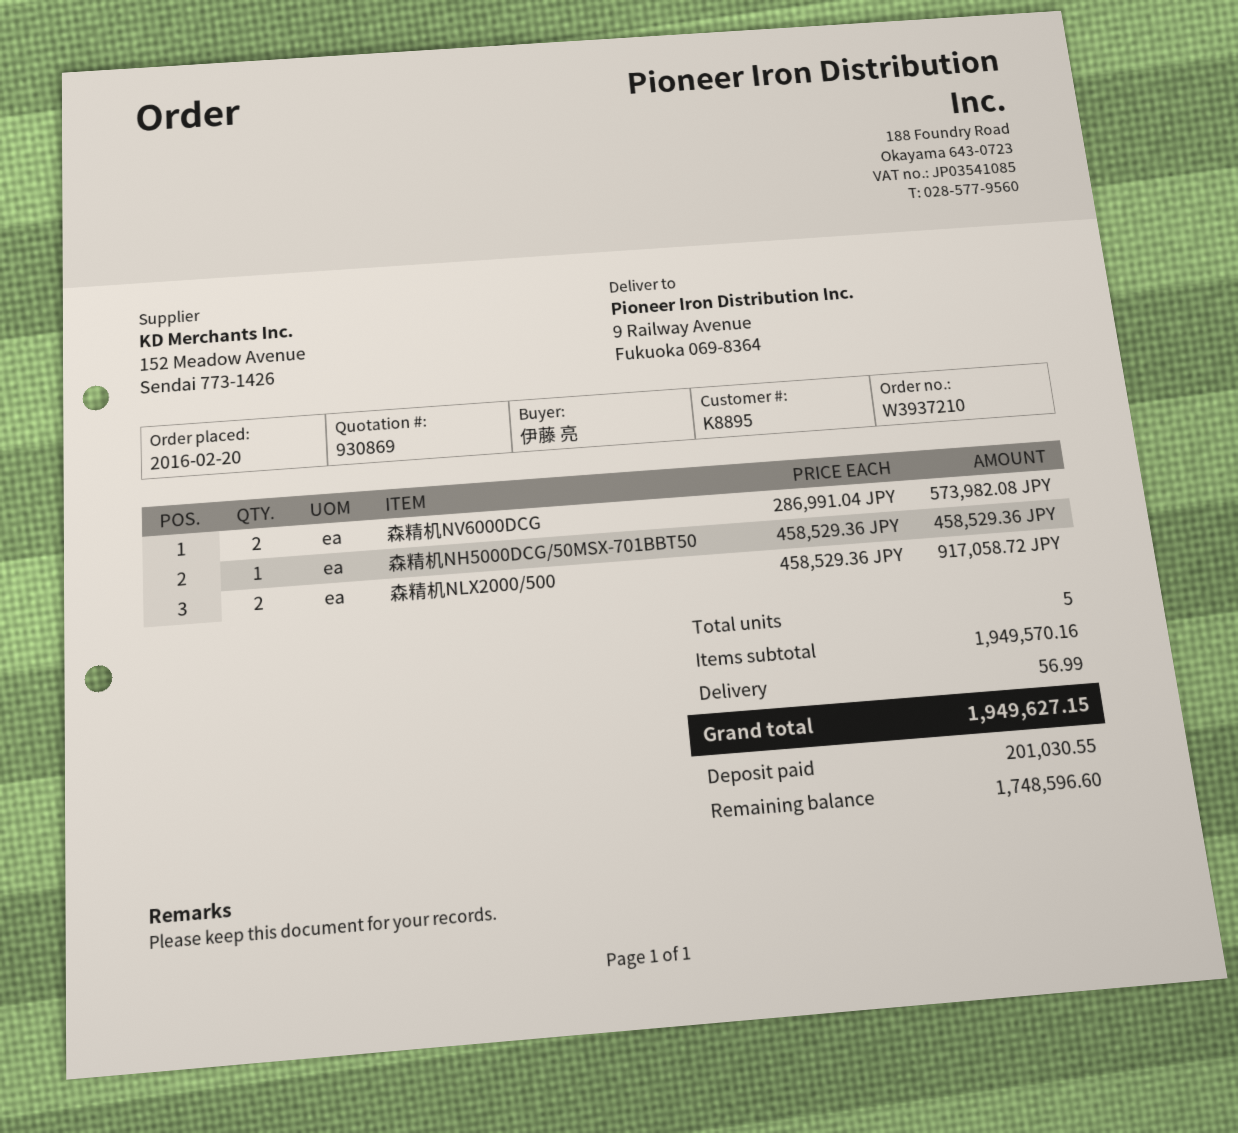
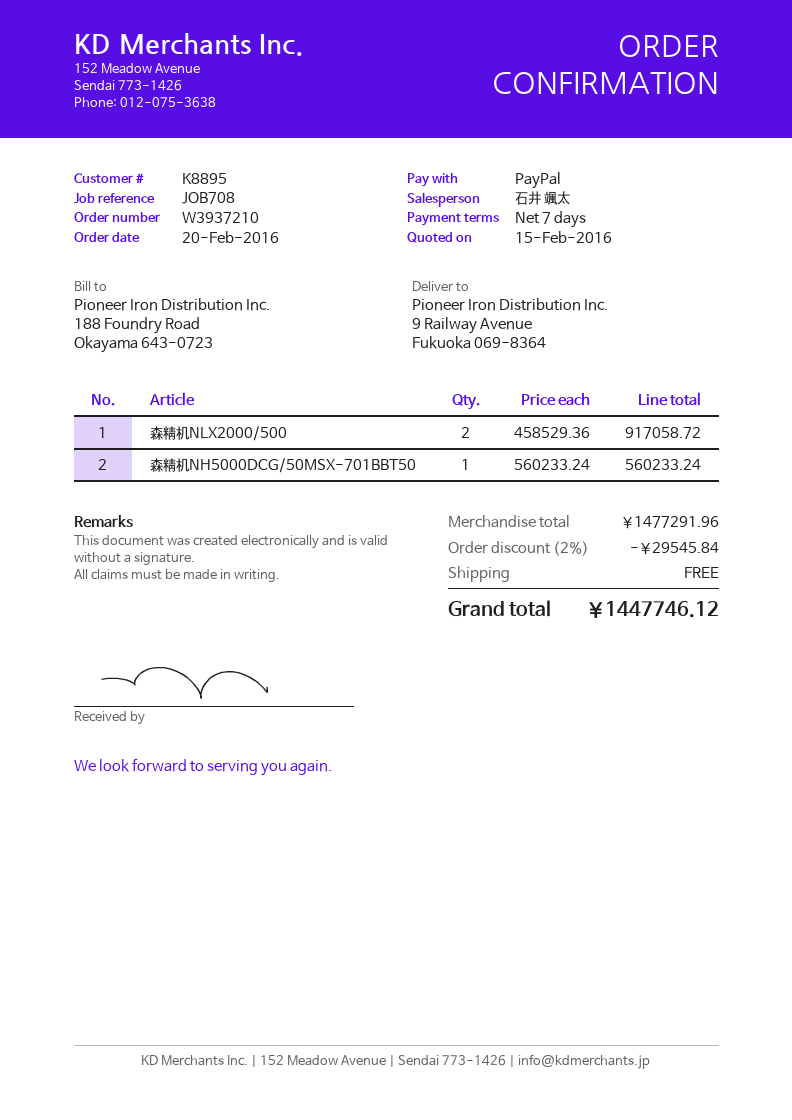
森精机NV6000DCG: 2 x 286991.04 = 573982.08 -> none
森精机NH5000DCG/50MSX-701BBT50: 1 x 458529.36 = 458529.36 -> 1 x 560233.24 = 560233.24
subtotal: 1949570.16 -> 1477291.96
discount: none -> 2% = 29545.84
shipping: 56.99 -> 0.00
total: 1949627.15 -> 1447746.12

